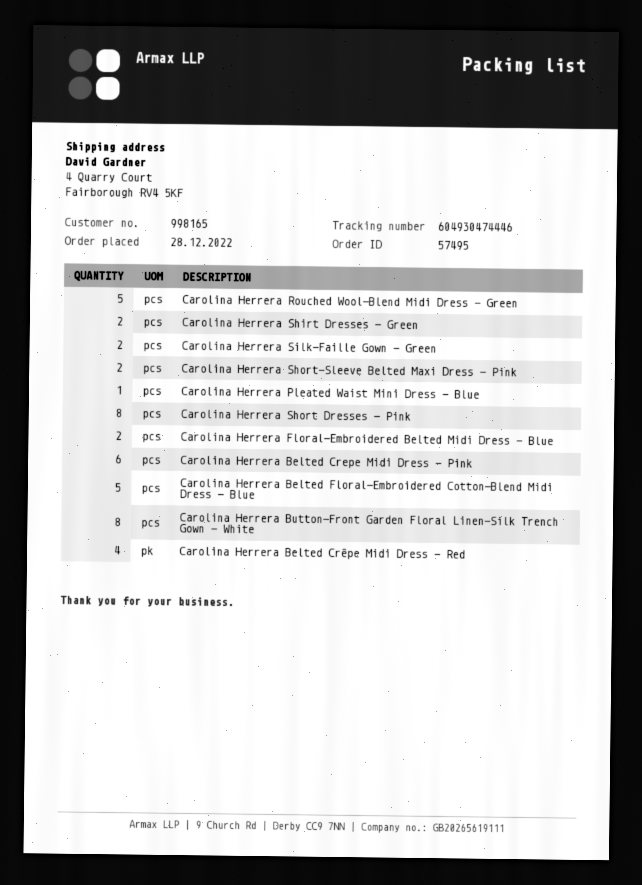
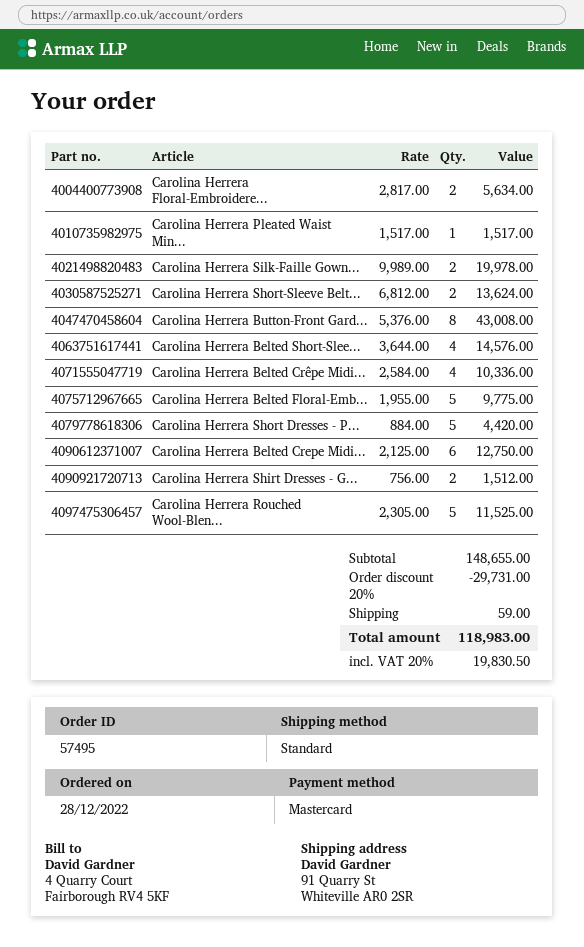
ship to: 4 Quarry Court, Fairborough RV4 5KF -> 91 Quarry St, Whiteville AR0 2SR
Carolina Herrera Short Dresses - Pink: 8 -> 5
Carolina Herrera Belted Short-Slee...: none -> 4

